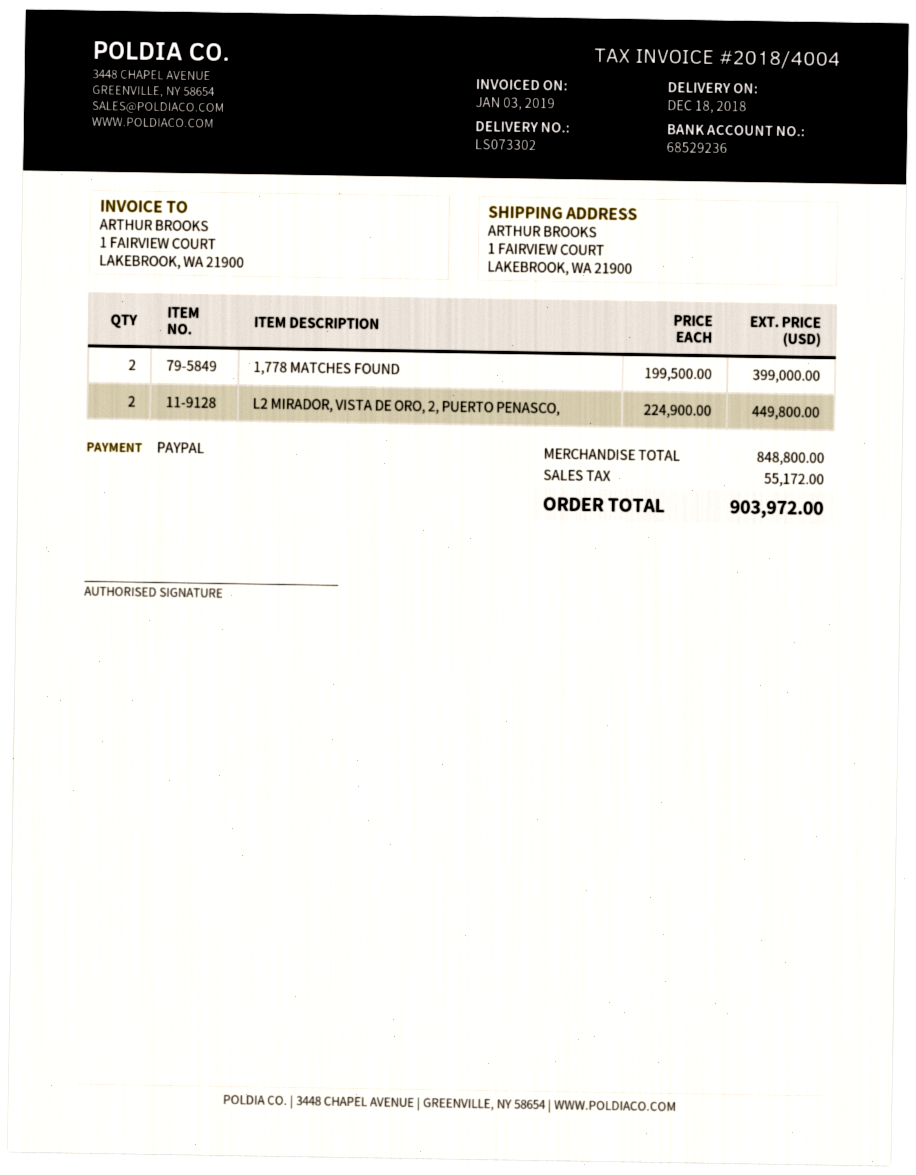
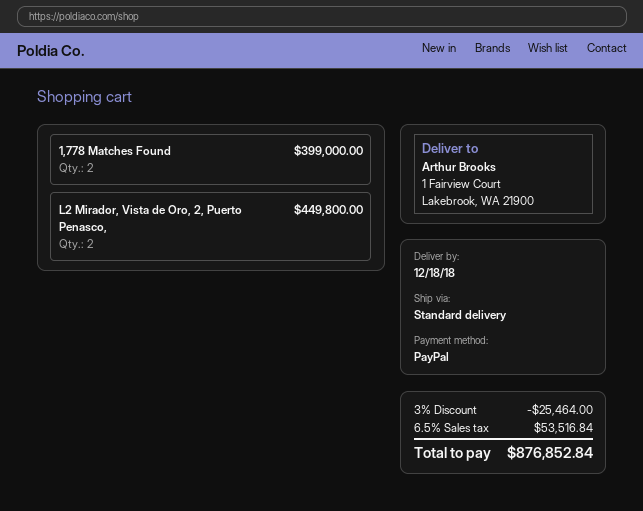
discount: none -> 3% = 25464.00
tax: 55172.00 -> 53516.84
total: 903972.00 -> 876852.84

